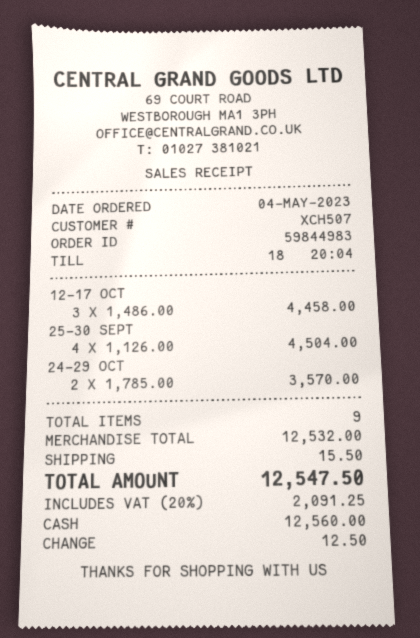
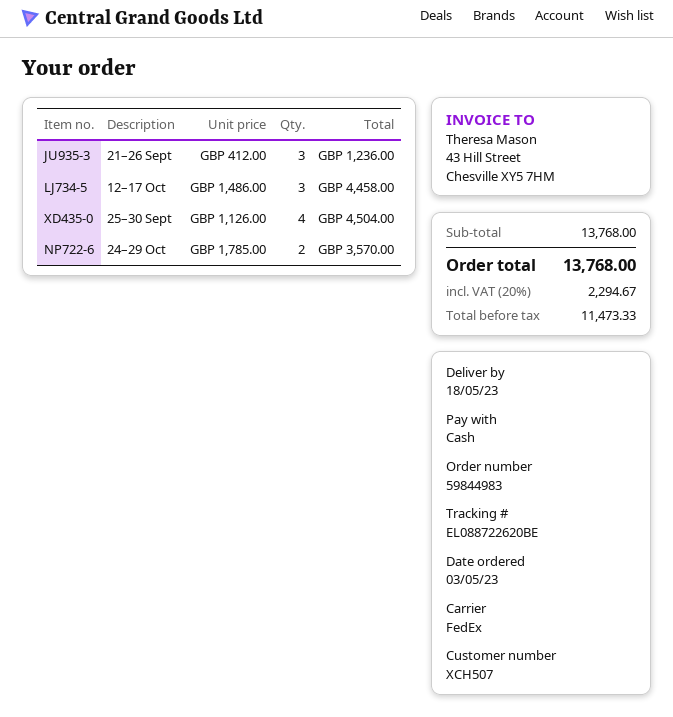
order date: 2023-05-04 -> 2023-05-03
21–26 Sept: none -> 3 x 412.00 = 1236.00
subtotal: 12532.00 -> 13768.00
shipping: 15.50 -> none
tax: 20% = 2091.25 -> 20% = 2294.67
total: 12547.50 -> 13768.00

